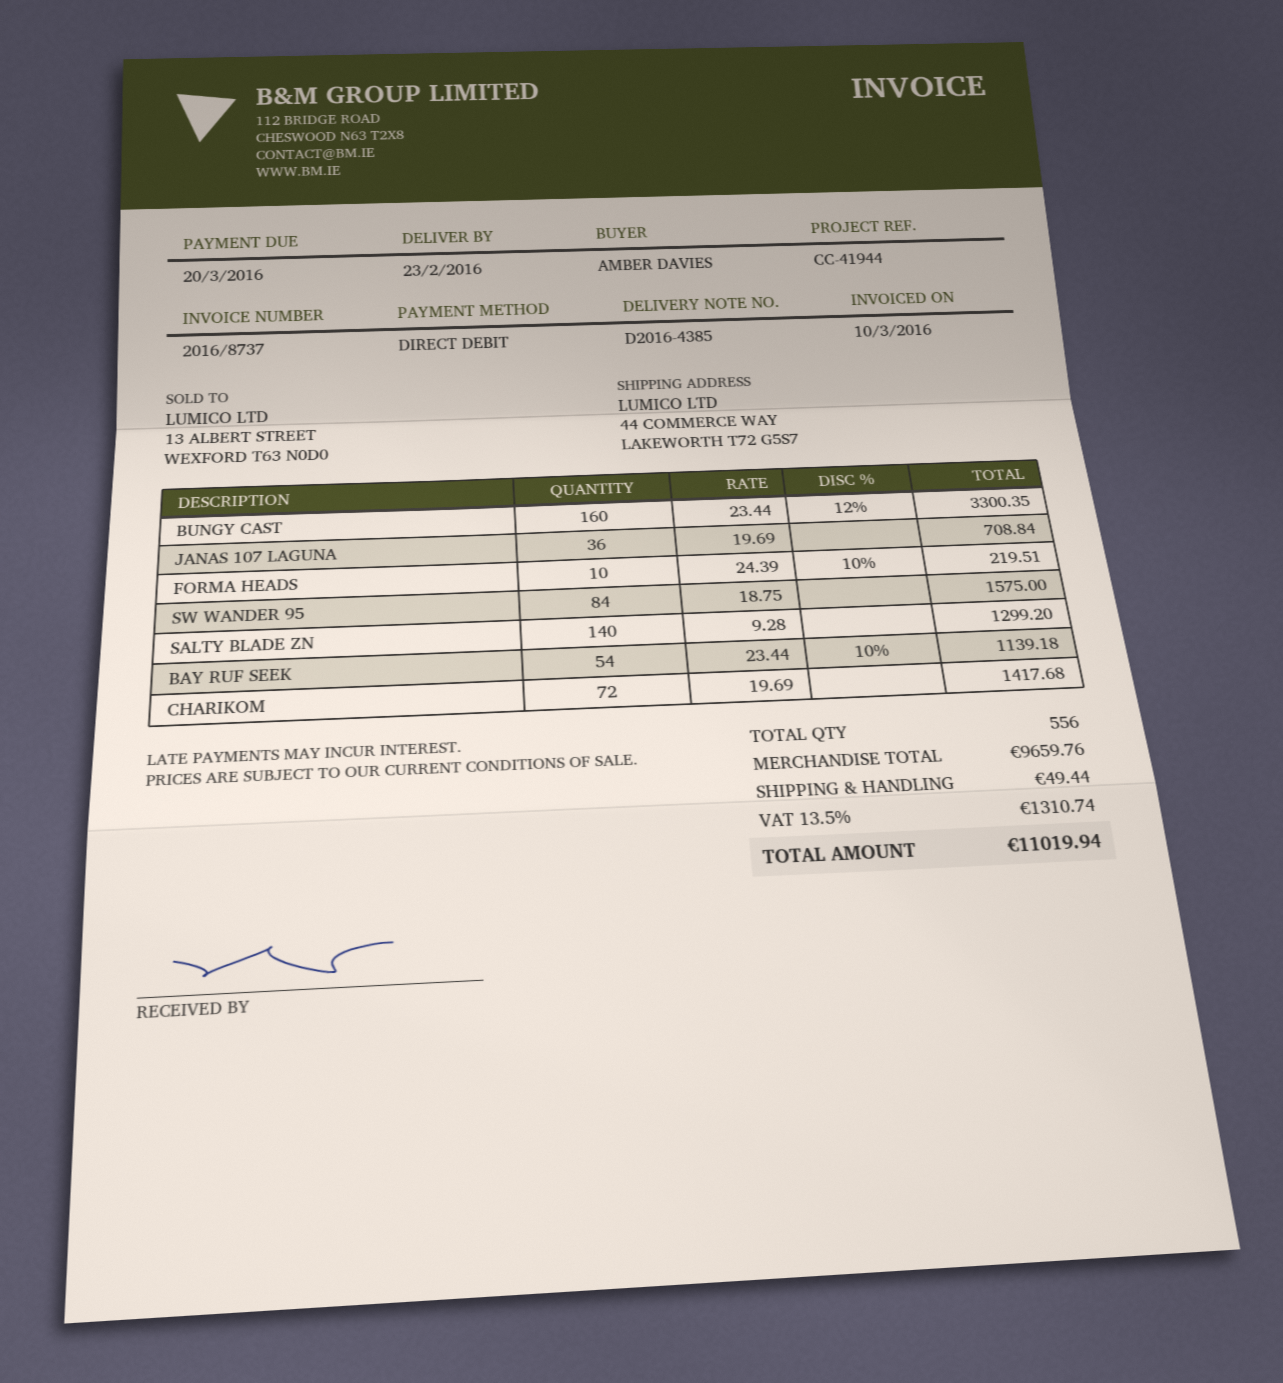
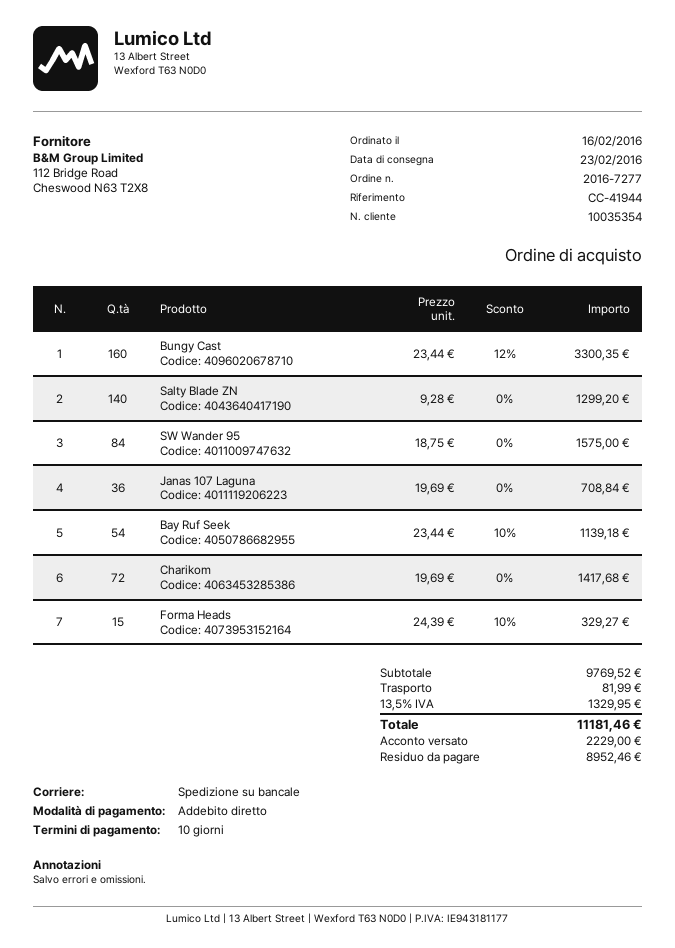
FORMA HEADS: 10 x 24.39 - 10% = 219.51 -> 15 x 24.39 - 10% = 329.27
subtotal: 9659.76 -> 9769.52
shipping: 49.44 -> 81.99
tax: 13.5% = 1310.74 -> 13.5% = 1329.95
total: 11019.94 -> 11181.46

